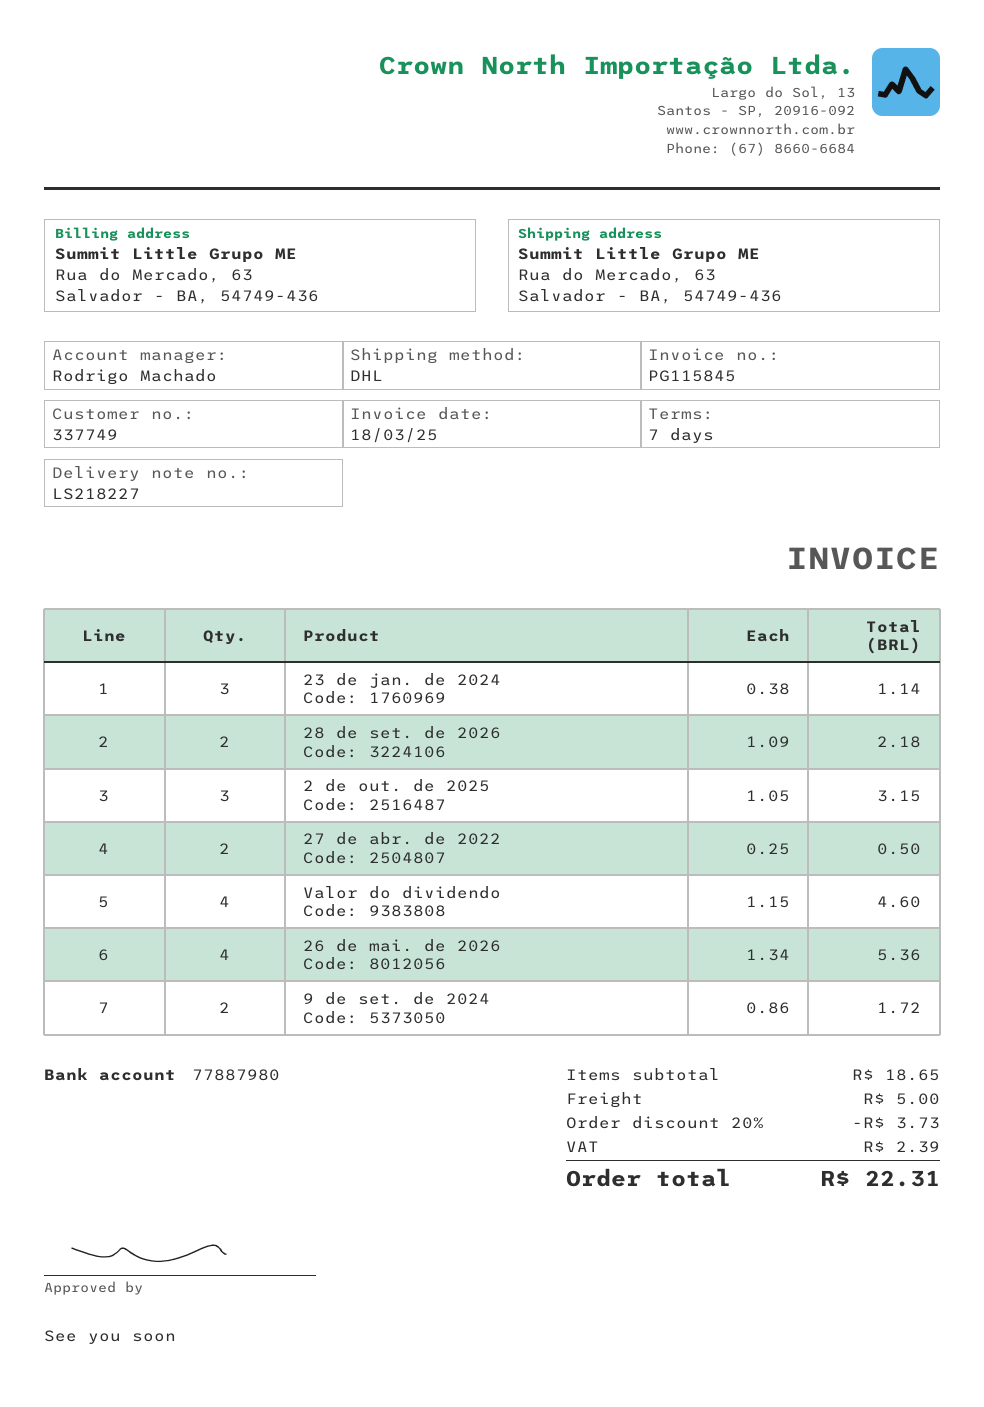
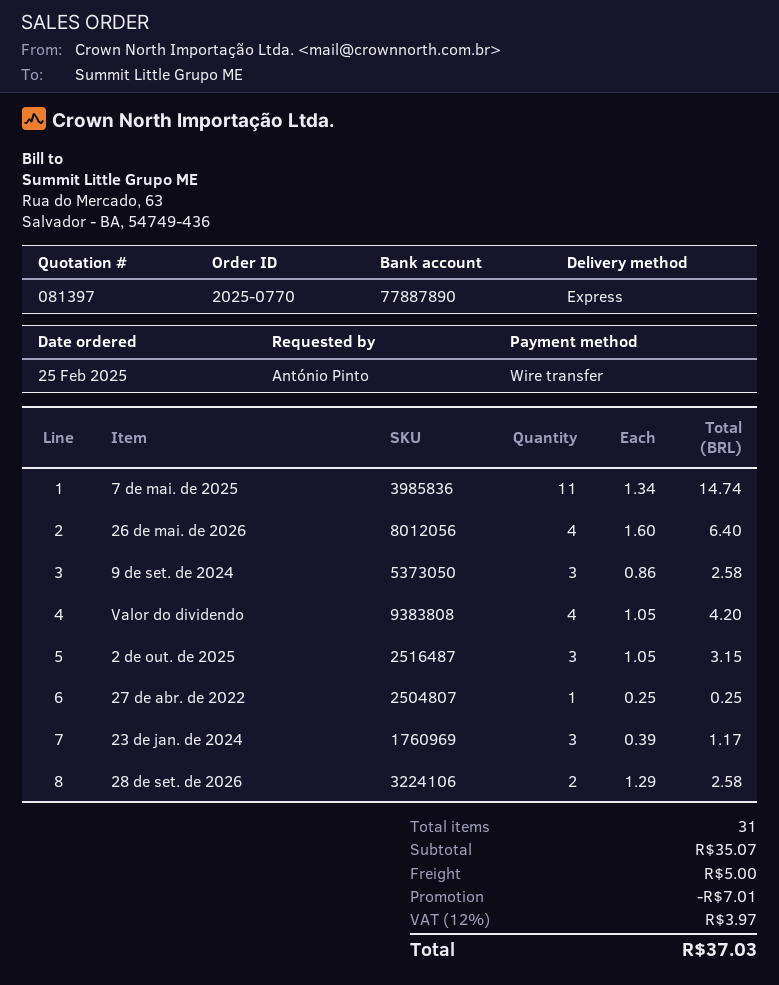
bank account: 77887980 -> 77887890
shipping method: DHL -> express
23 de jan. de 2024: 3 x 0.38 = 1.14 -> 3 x 0.39 = 1.17
28 de set. de 2026: 2 x 1.09 = 2.18 -> 2 x 1.29 = 2.58
27 de abr. de 2022: 2 x 0.25 = 0.50 -> 1 x 0.25 = 0.25
Valor do dividendo: 4 x 1.15 = 4.60 -> 4 x 1.05 = 4.20
26 de mai. de 2026: 4 x 1.34 = 5.36 -> 4 x 1.60 = 6.40
9 de set. de 2024: 2 x 0.86 = 1.72 -> 3 x 0.86 = 2.58
7 de mai. de 2025: none -> 11 x 1.34 = 14.74
subtotal: 18.65 -> 35.07
discount: 3.73 -> 7.01
tax: 2.39 -> 3.97
total: 22.31 -> 37.03

